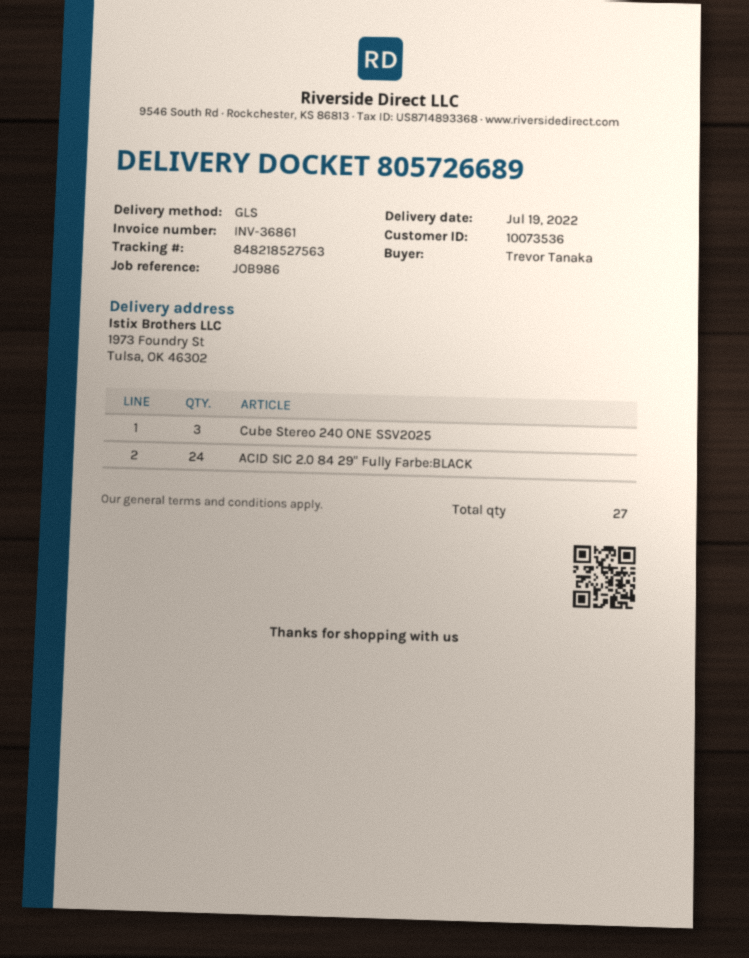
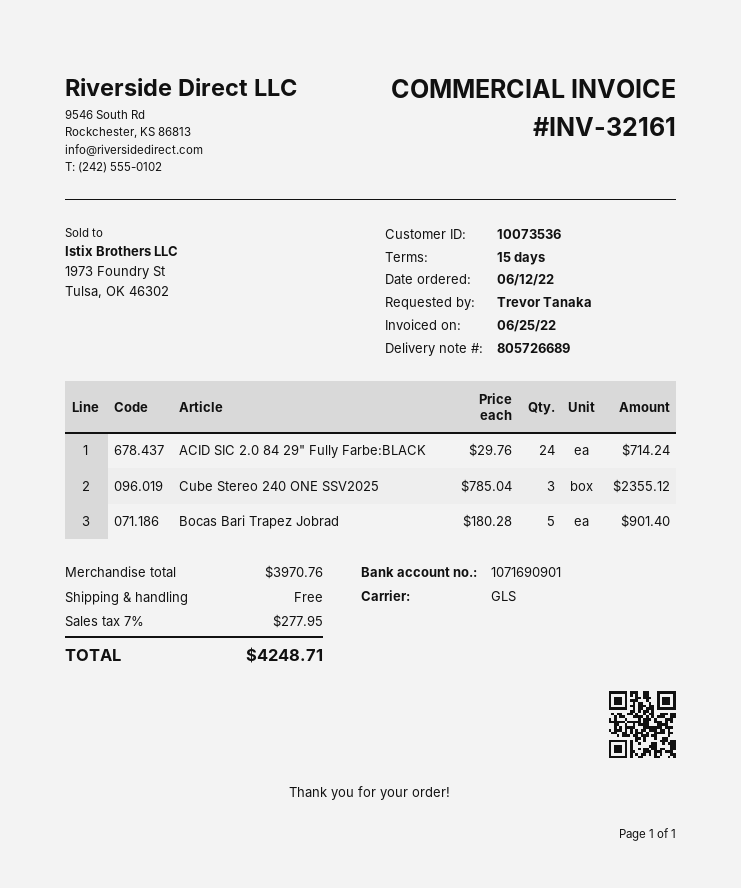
invoice number: INV-36861 -> INV-32161
Bocas Bari Trapez Jobrad: none -> 5

